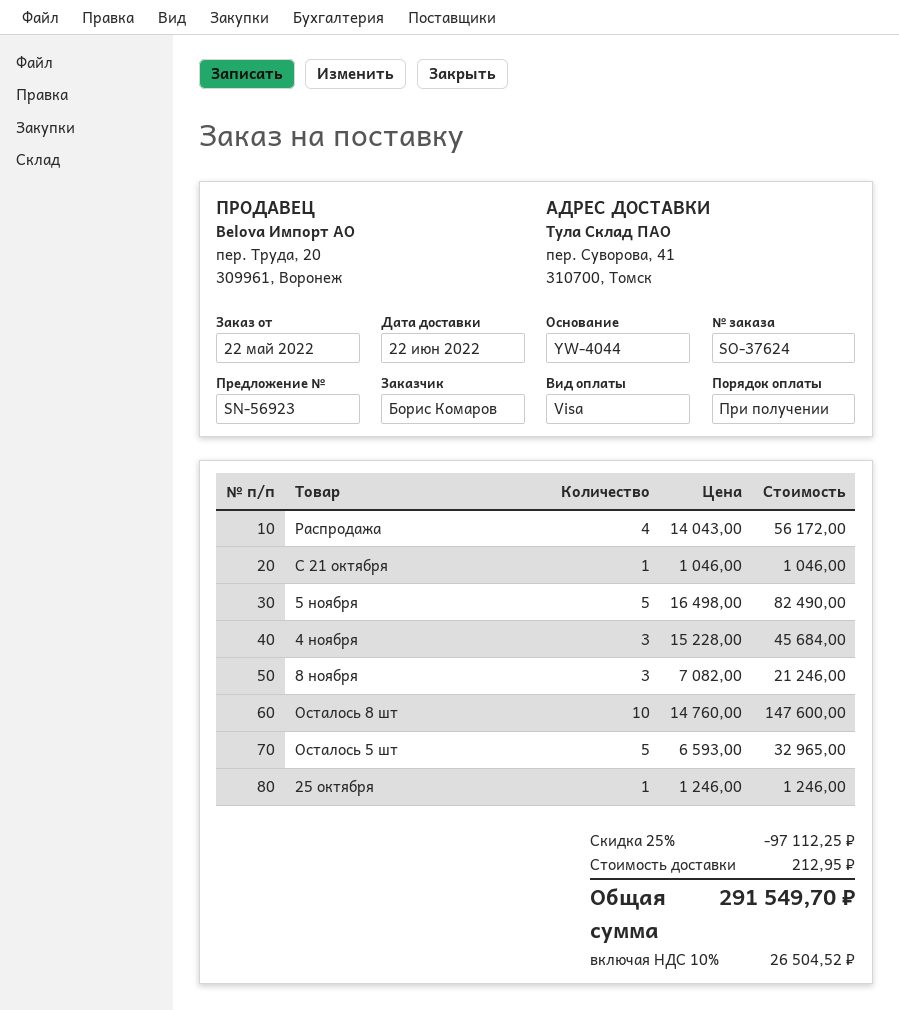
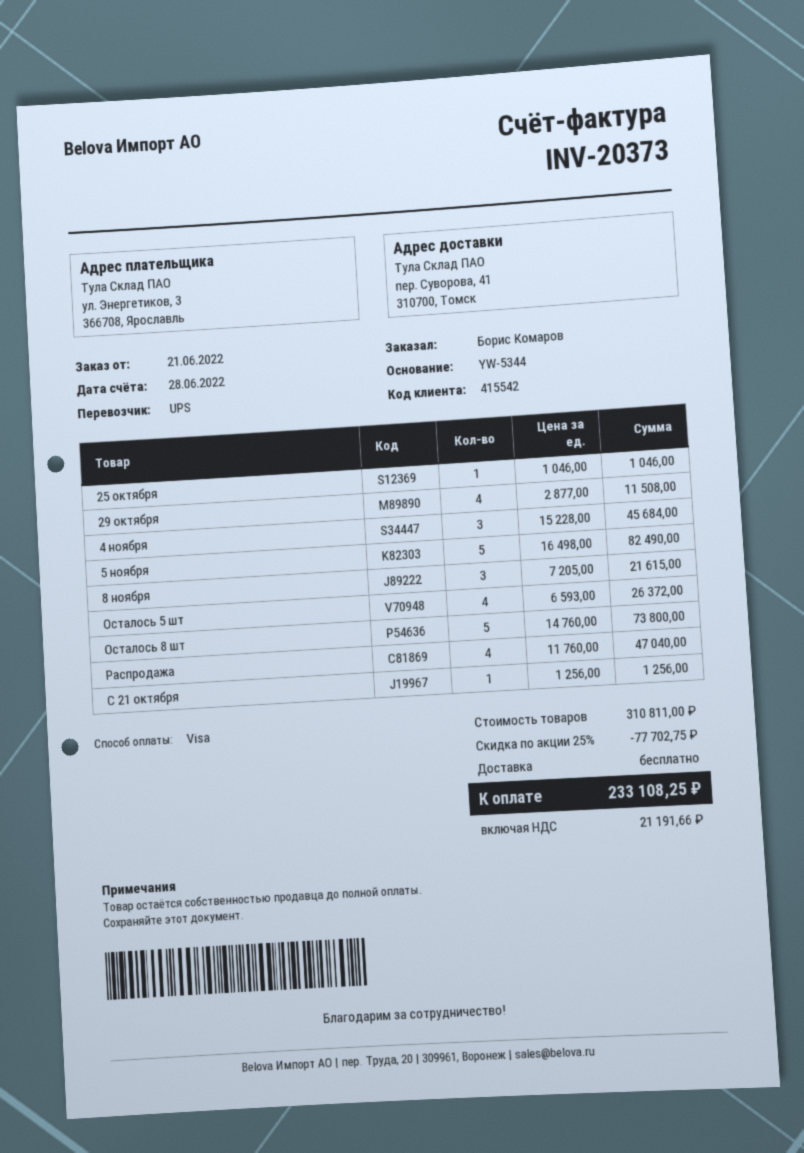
order date: 2022-05-22 -> 2022-06-21
reference: YW-4044 -> YW-5344
Распродажа: 4 x 14043.00 = 56172.00 -> 4 x 11760.00 = 47040.00
С 21 октября: 1 x 1046.00 = 1046.00 -> 1 x 1256.00 = 1256.00
8 ноября: 3 x 7082.00 = 21246.00 -> 3 x 7205.00 = 21615.00
Осталось 8 шт: 10 x 14760.00 = 147600.00 -> 5 x 14760.00 = 73800.00
Осталось 5 шт: 5 x 6593.00 = 32965.00 -> 4 x 6593.00 = 26372.00
25 октября: 1 x 1246.00 = 1246.00 -> 1 x 1046.00 = 1046.00
29 октября: none -> 4 x 2877.00 = 11508.00
discount: 25% = 97112.25 -> 25% = 77702.75
shipping: 212.95 -> 0.00
tax: 26504.52 -> 21191.66
total: 291549.70 -> 233108.25

